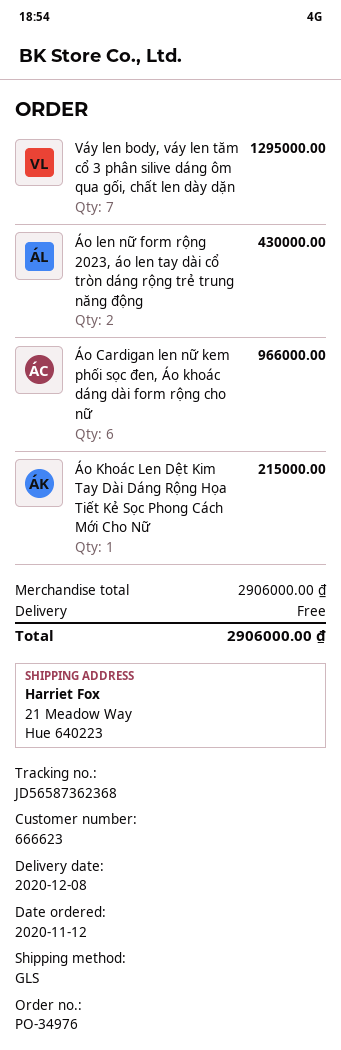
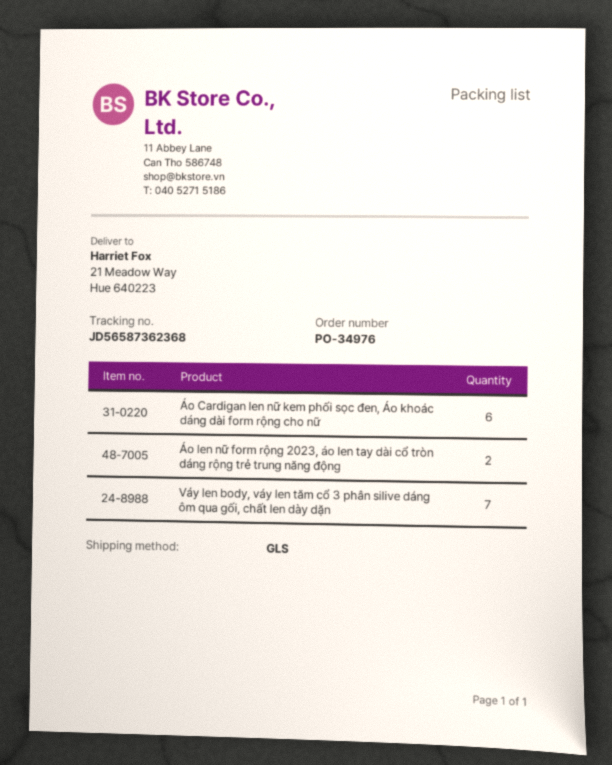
Áo Khoác Len Dệt Kim Tay Dài Dáng Rộng Họa Tiết Kẻ Sọc Phong Cách Mới Cho Nữ: 1 -> none

